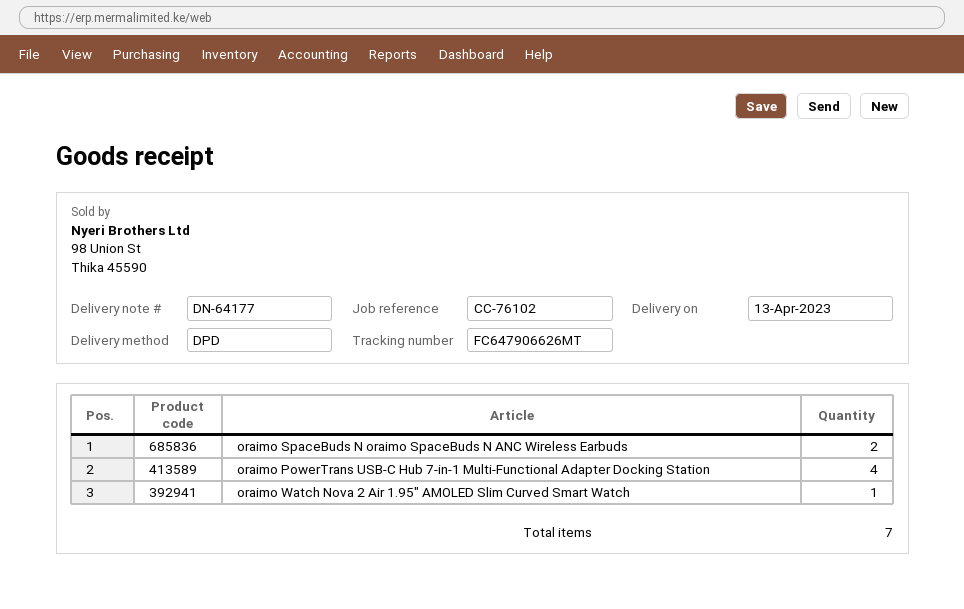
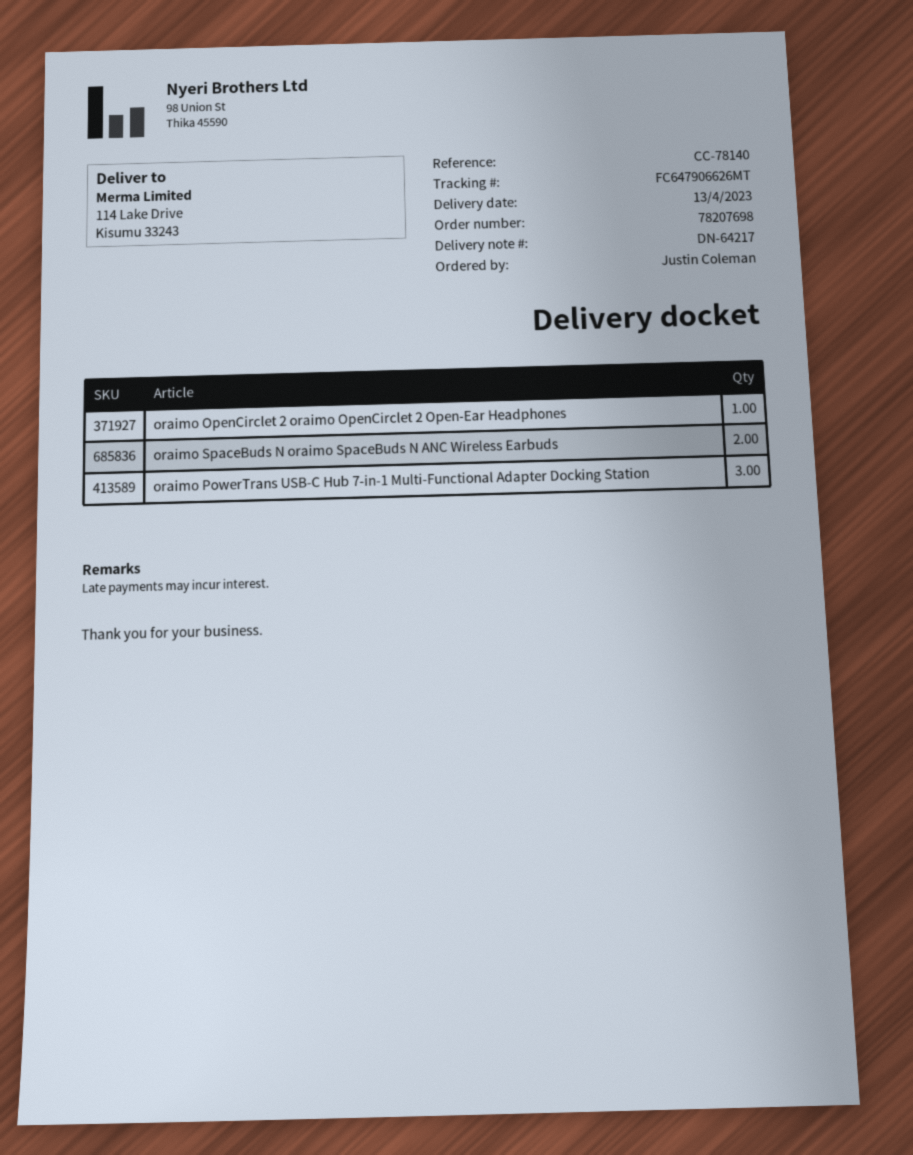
delivery note number: DN-64177 -> DN-64217
reference: CC-76102 -> CC-78140
oraimo PowerTrans USB-C Hub 7-in-1 Multi-Functional Adapter Docking Station: 4 -> 3
oraimo Watch Nova 2 Air 1.95" AMOLED Slim Curved Smart Watch: 1 -> none
oraimo OpenCirclet 2 oraimo OpenCirclet 2 Open-Ear Headphones: none -> 1

